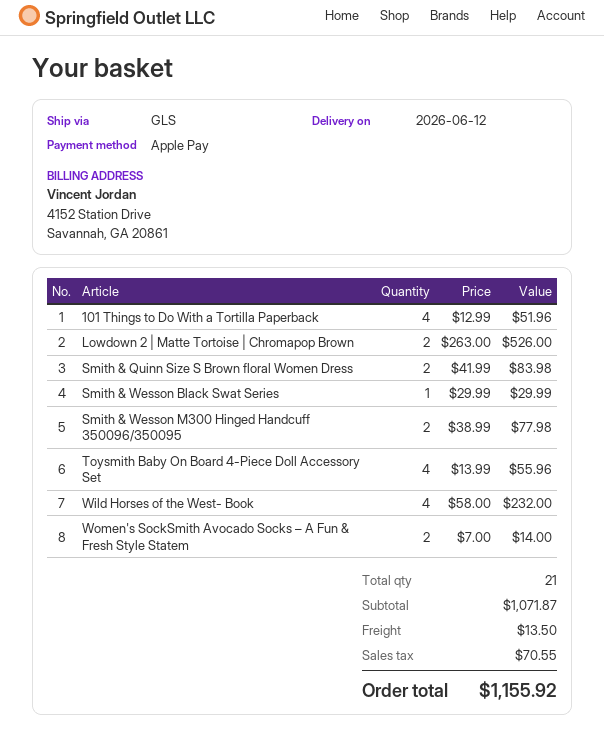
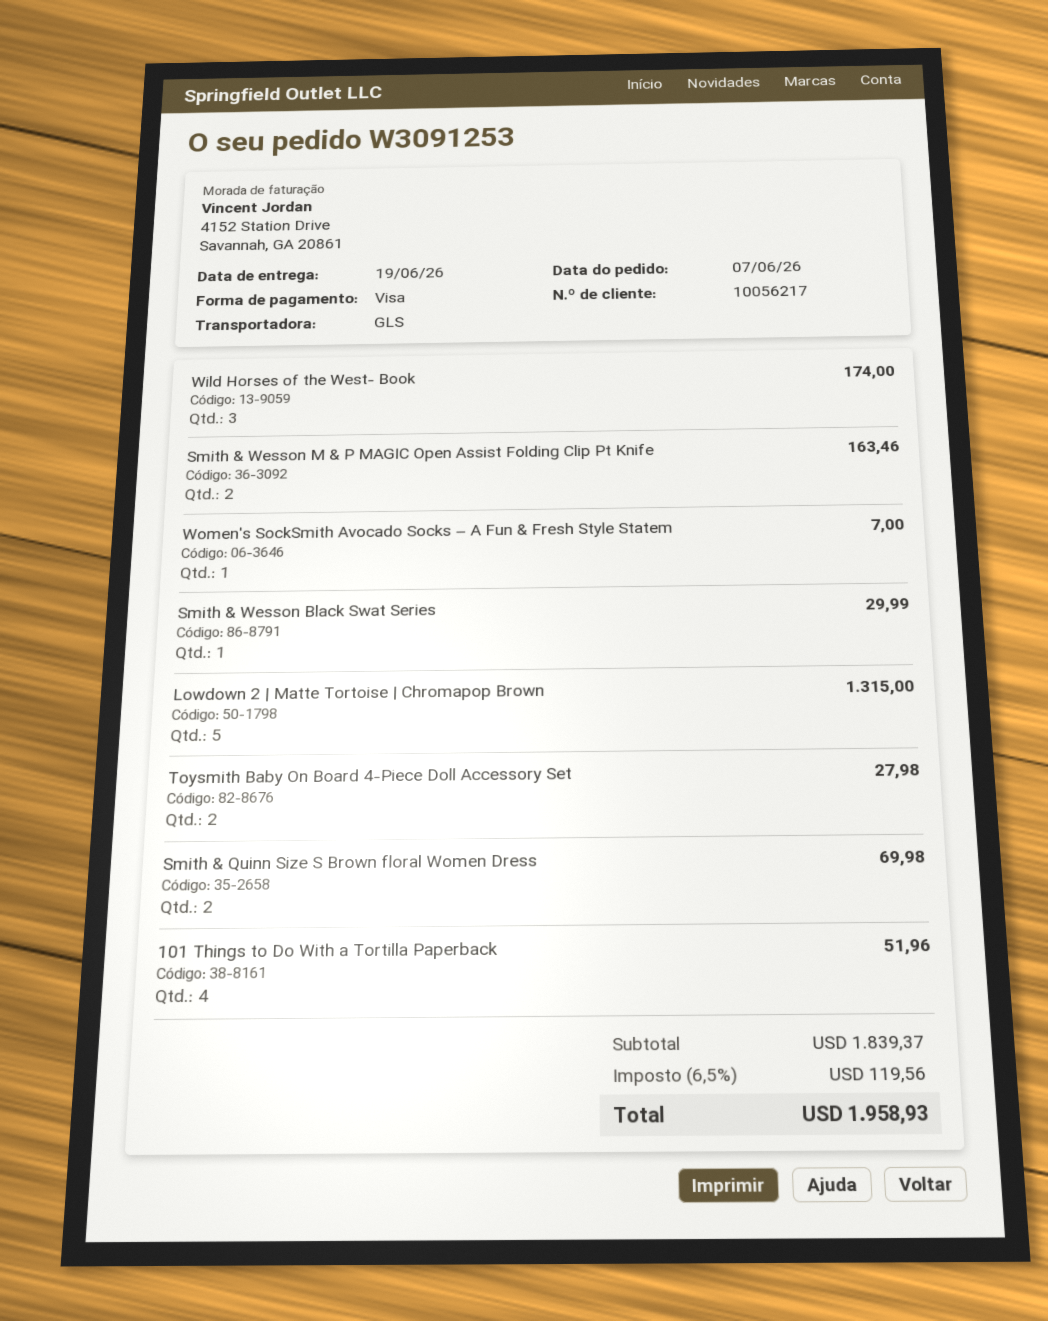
delivery date: 2026-06-12 -> 2026-06-19
payment method: Apple Pay -> Visa
Lowdown 2 | Matte Tortoise | Chromapop Brown: 2 for 526.00 -> 5 for 1315.00
Smith & Quinn Size S Brown floral Women Dress: 2 for 83.98 -> 2 for 69.98
Smith & Wesson M300 Hinged Handcuff 350096/350095: 2 for 77.98 -> none
Toysmith Baby On Board 4-Piece Doll Accessory Set: 4 for 55.96 -> 2 for 27.98
Wild Horses of the West- Book: 4 for 232.00 -> 3 for 174.00
Women's SockSmith Avocado Socks – A Fun & Fresh Style Statem: 2 for 14.00 -> 1 for 7.00
Smith & Wesson M & P MAGIC Open Assist Folding Clip Pt Knife: none -> 2 for 163.46
subtotal: 1071.87 -> 1839.37
shipping: 13.50 -> none
tax: 70.55 -> 119.56
total: 1155.92 -> 1958.93

